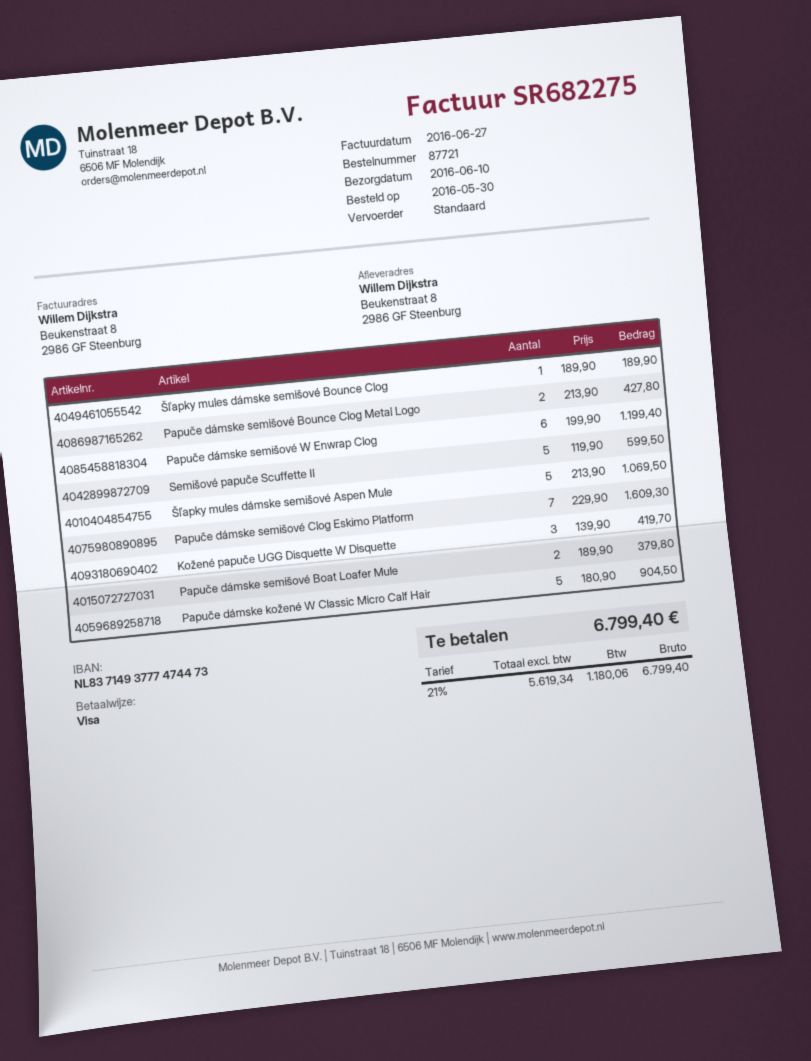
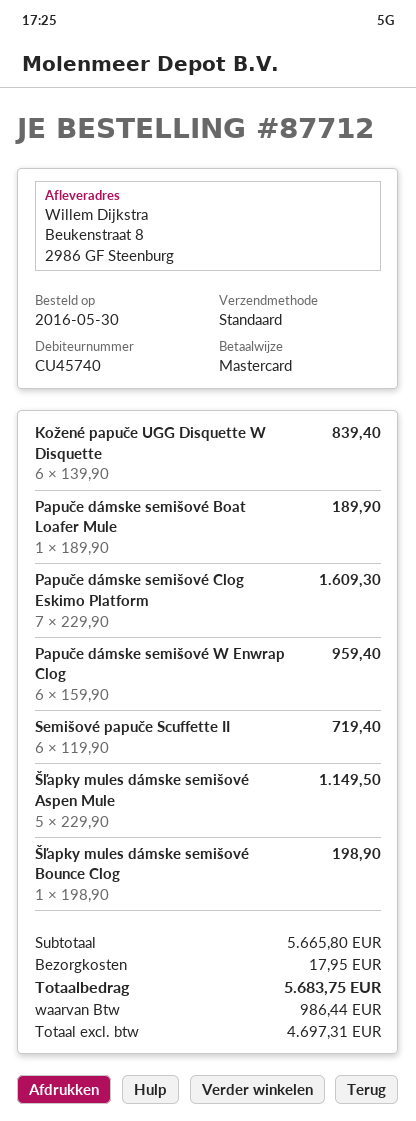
order number: 87721 -> 87712
payment method: Visa -> Mastercard
Šľapky mules dámske semišové Bounce Clog: 1 x 189.90 = 189.90 -> 1 x 198.90 = 198.90
Papuče dámske semišové Bounce Clog Metal Logo: 2 x 213.90 = 427.80 -> none
Papuče dámske semišové W Enwrap Clog: 6 x 199.90 = 1199.40 -> 6 x 159.90 = 959.40
Semišové papuče Scuffette II: 5 x 119.90 = 599.50 -> 6 x 119.90 = 719.40
Šľapky mules dámske semišové Aspen Mule: 5 x 213.90 = 1069.50 -> 5 x 229.90 = 1149.50
Kožené papuče UGG Disquette W Disquette: 3 x 139.90 = 419.70 -> 6 x 139.90 = 839.40
Papuče dámske semišové Boat Loafer Mule: 2 x 189.90 = 379.80 -> 1 x 189.90 = 189.90
Papuče dámske kožené W Classic Micro Calf Hair: 5 x 180.90 = 904.50 -> none
shipping: none -> 17.95
net: 5619.34 -> 4697.31
tax: 1180.06 -> 986.44
total: 6799.40 -> 5683.75

